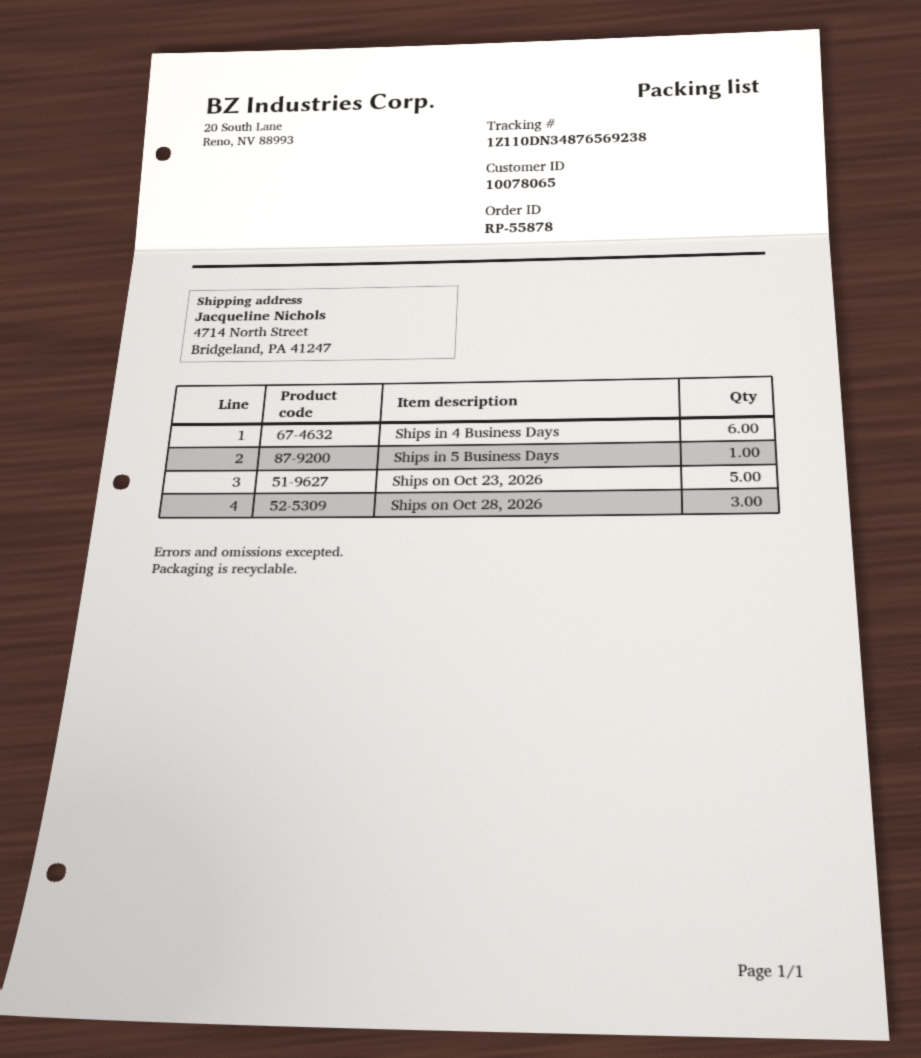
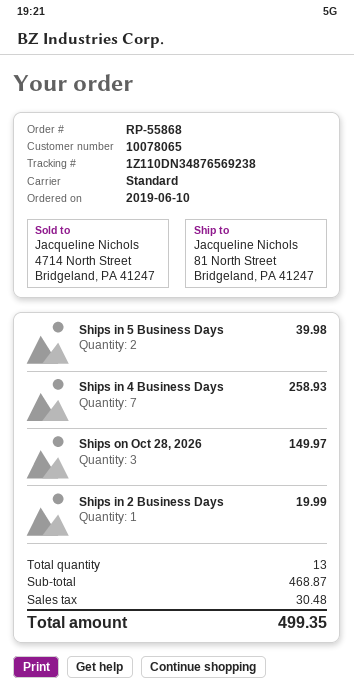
order number: RP-55878 -> RP-55868
ship to: 4714 North Street, Bridgeland, PA 41247 -> 81 North Street, Bridgeland, PA 41247
Ships in 4 Business Days: 6 -> 7
Ships in 5 Business Days: 1 -> 2
Ships on Oct 23, 2026: 5 -> none
Ships in 2 Business Days: none -> 1

